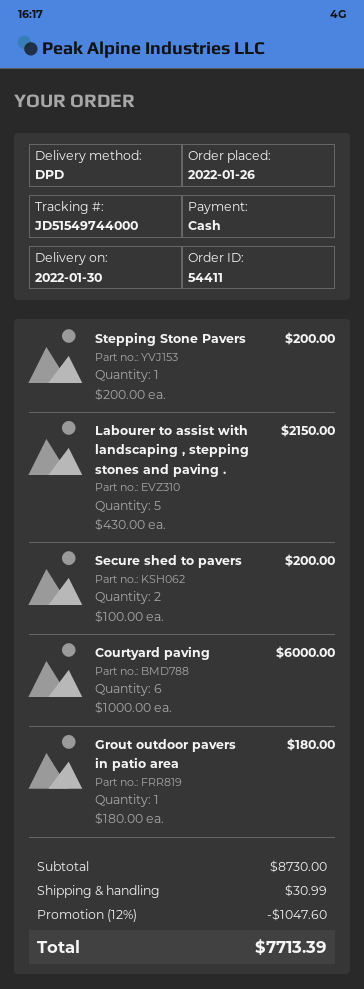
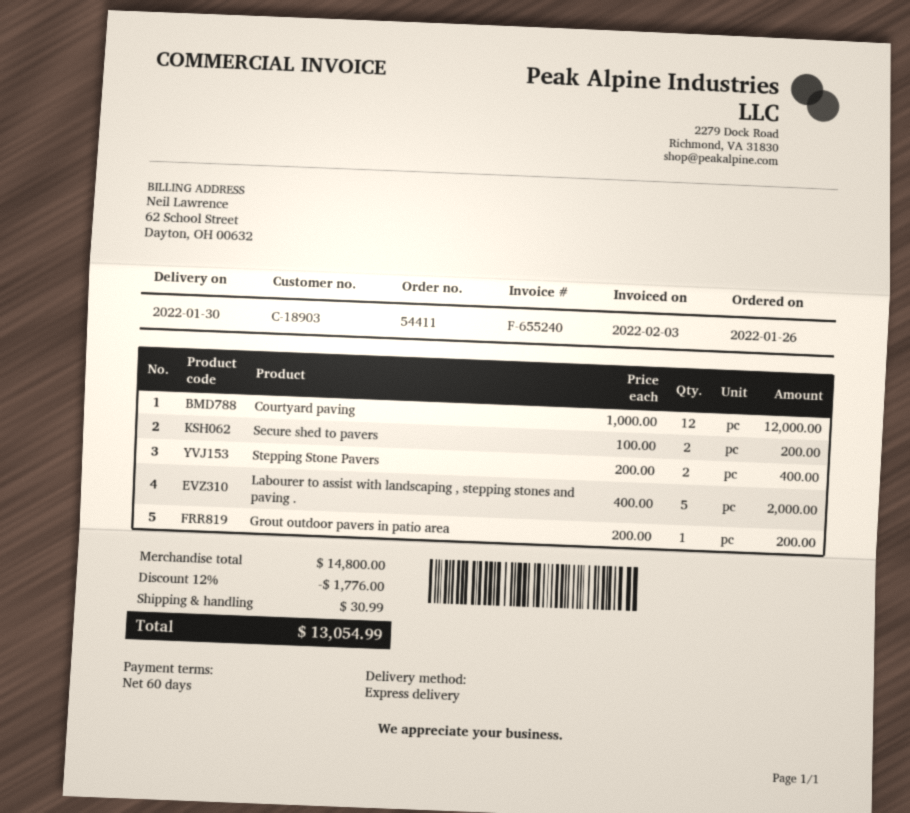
shipping method: DPD -> express
Stepping Stone Pavers: 1 x 200.00 = 200.00 -> 2 x 200.00 = 400.00
Labourer to assist with landscaping , stepping stones and paving .: 5 x 430.00 = 2150.00 -> 5 x 400.00 = 2000.00
Courtyard paving: 6 x 1000.00 = 6000.00 -> 12 x 1000.00 = 12000.00
Grout outdoor pavers in patio area: 1 x 180.00 = 180.00 -> 1 x 200.00 = 200.00
subtotal: 8730.00 -> 14800.00
discount: 12% = 1047.60 -> 12% = 1776.00
total: 7713.39 -> 13054.99

